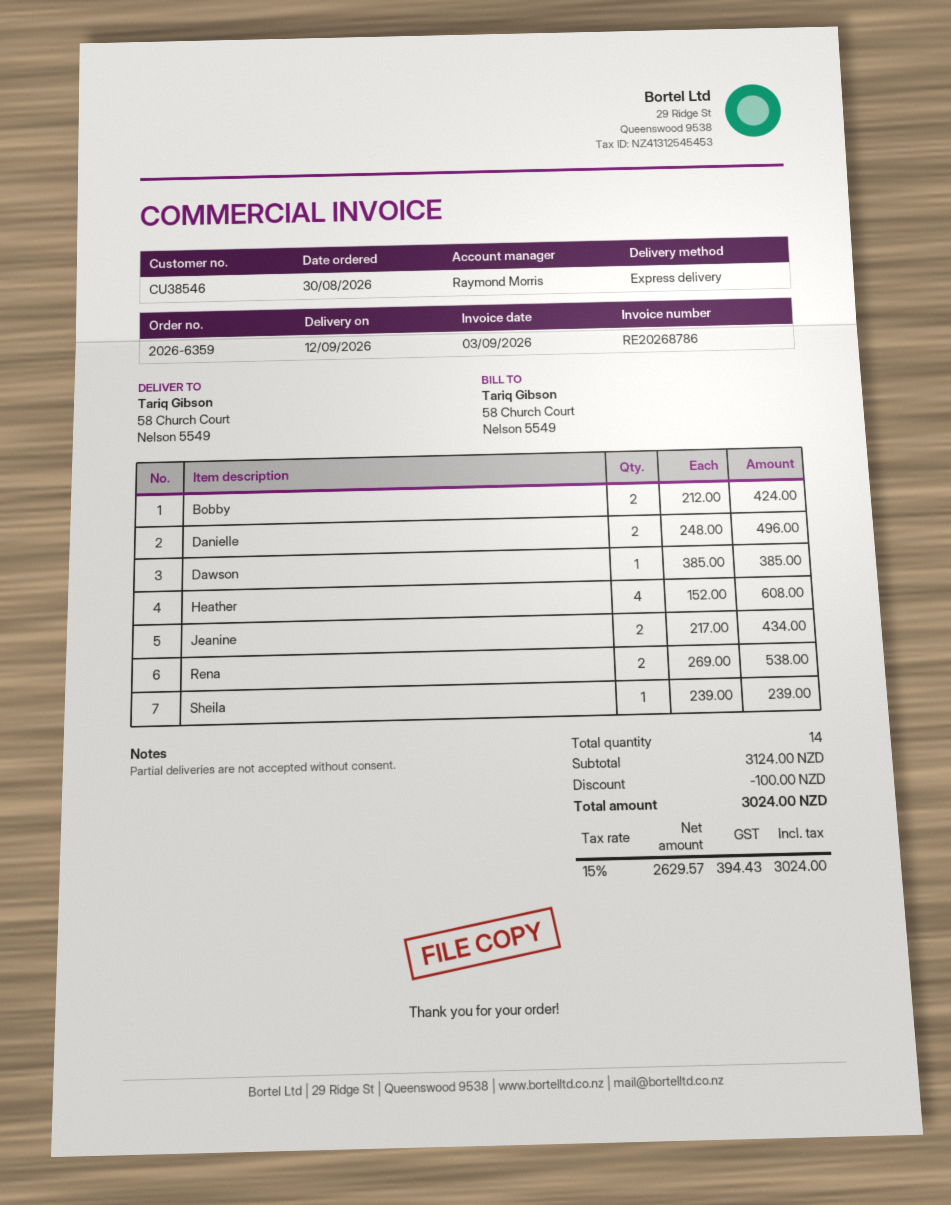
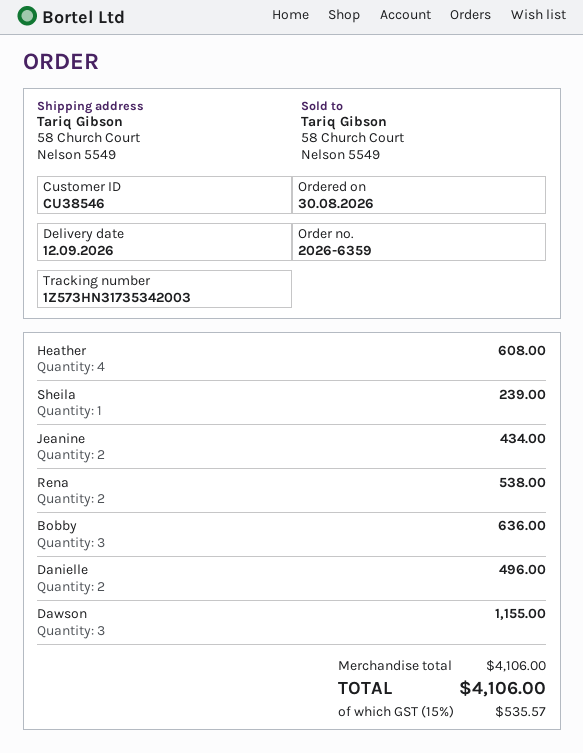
Bobby: 2 for 424.00 -> 3 for 636.00
Dawson: 1 for 385.00 -> 3 for 1155.00
subtotal: 3124.00 -> 4106.00
discount: 100.00 -> none
tax: 15% = 394.43 -> 15% = 535.57
total: 3024.00 -> 4106.00

